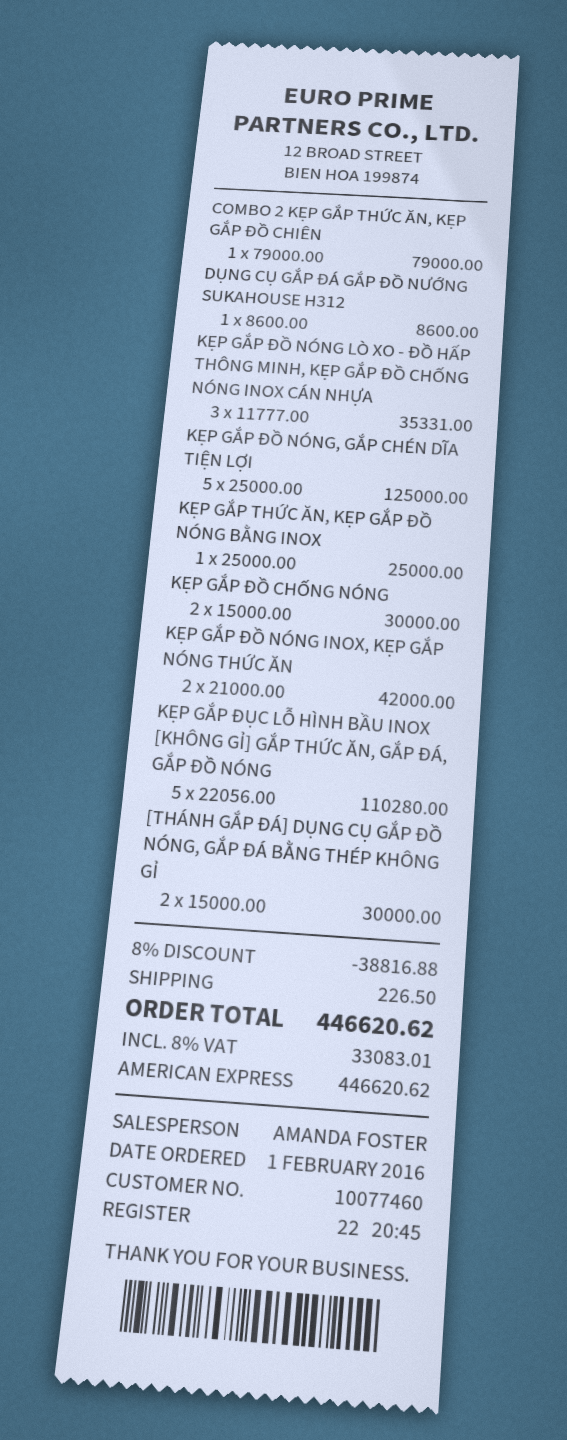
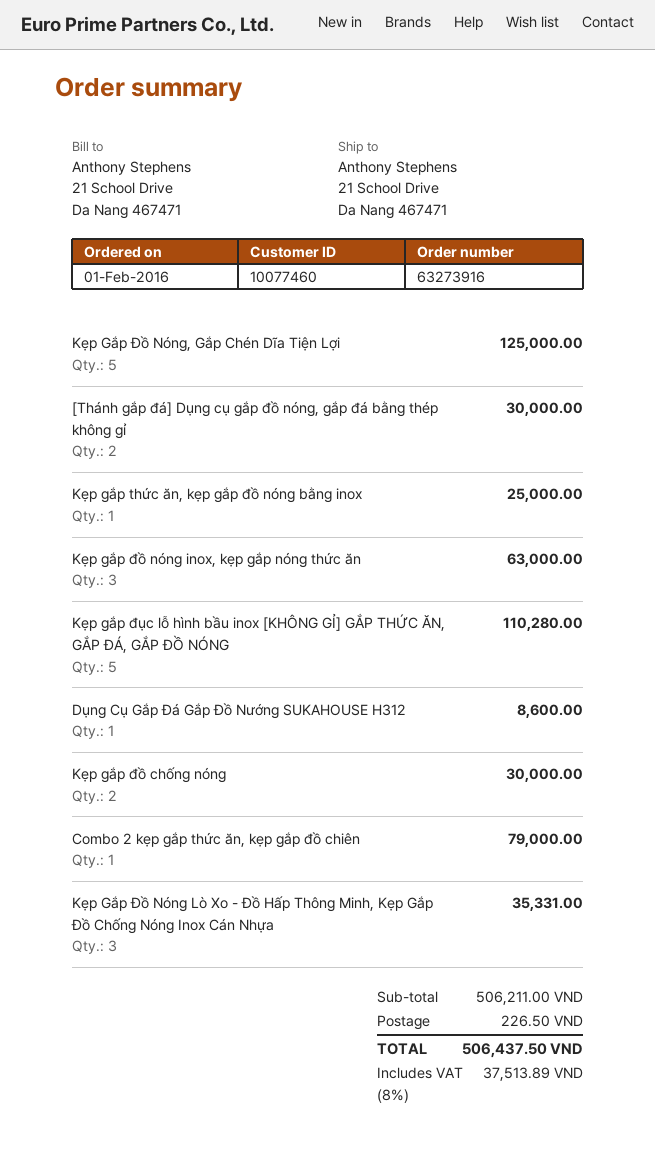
KẸP GẮP ĐỒ NÓNG INOX, KẸP GẮP NÓNG THỨC ĂN: 2 for 42000.00 -> 3 for 63000.00
discount: 8% = 38816.88 -> none
tax: 8% = 33083.01 -> 8% = 37513.89
total: 446620.62 -> 506437.50

